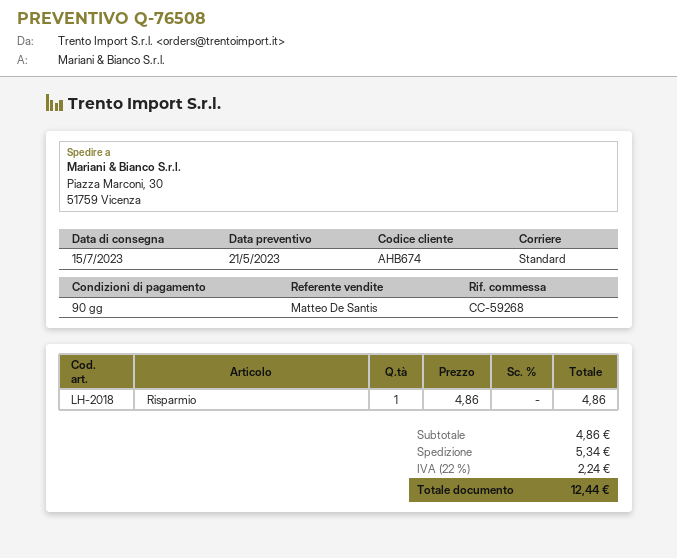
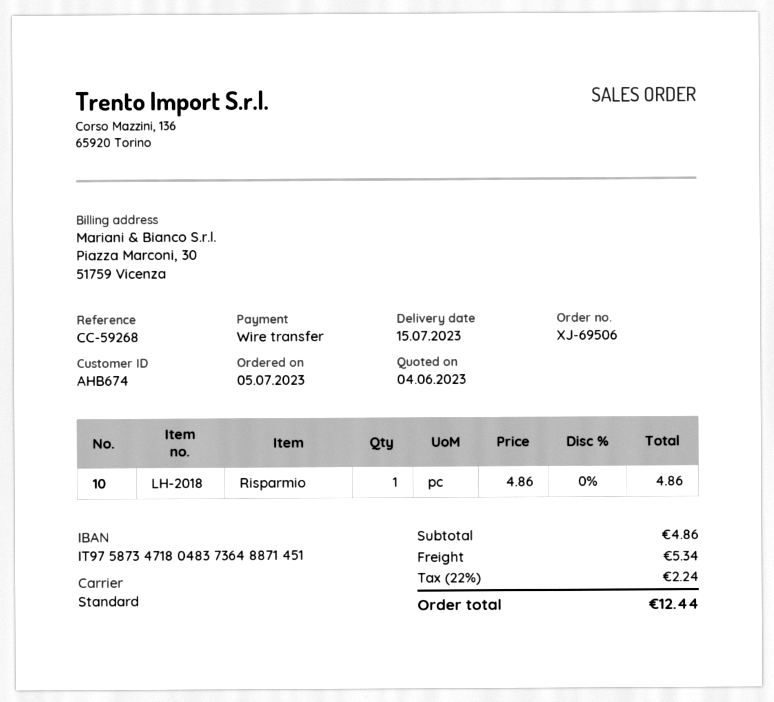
quote date: 2023-05-21 -> 2023-06-04

